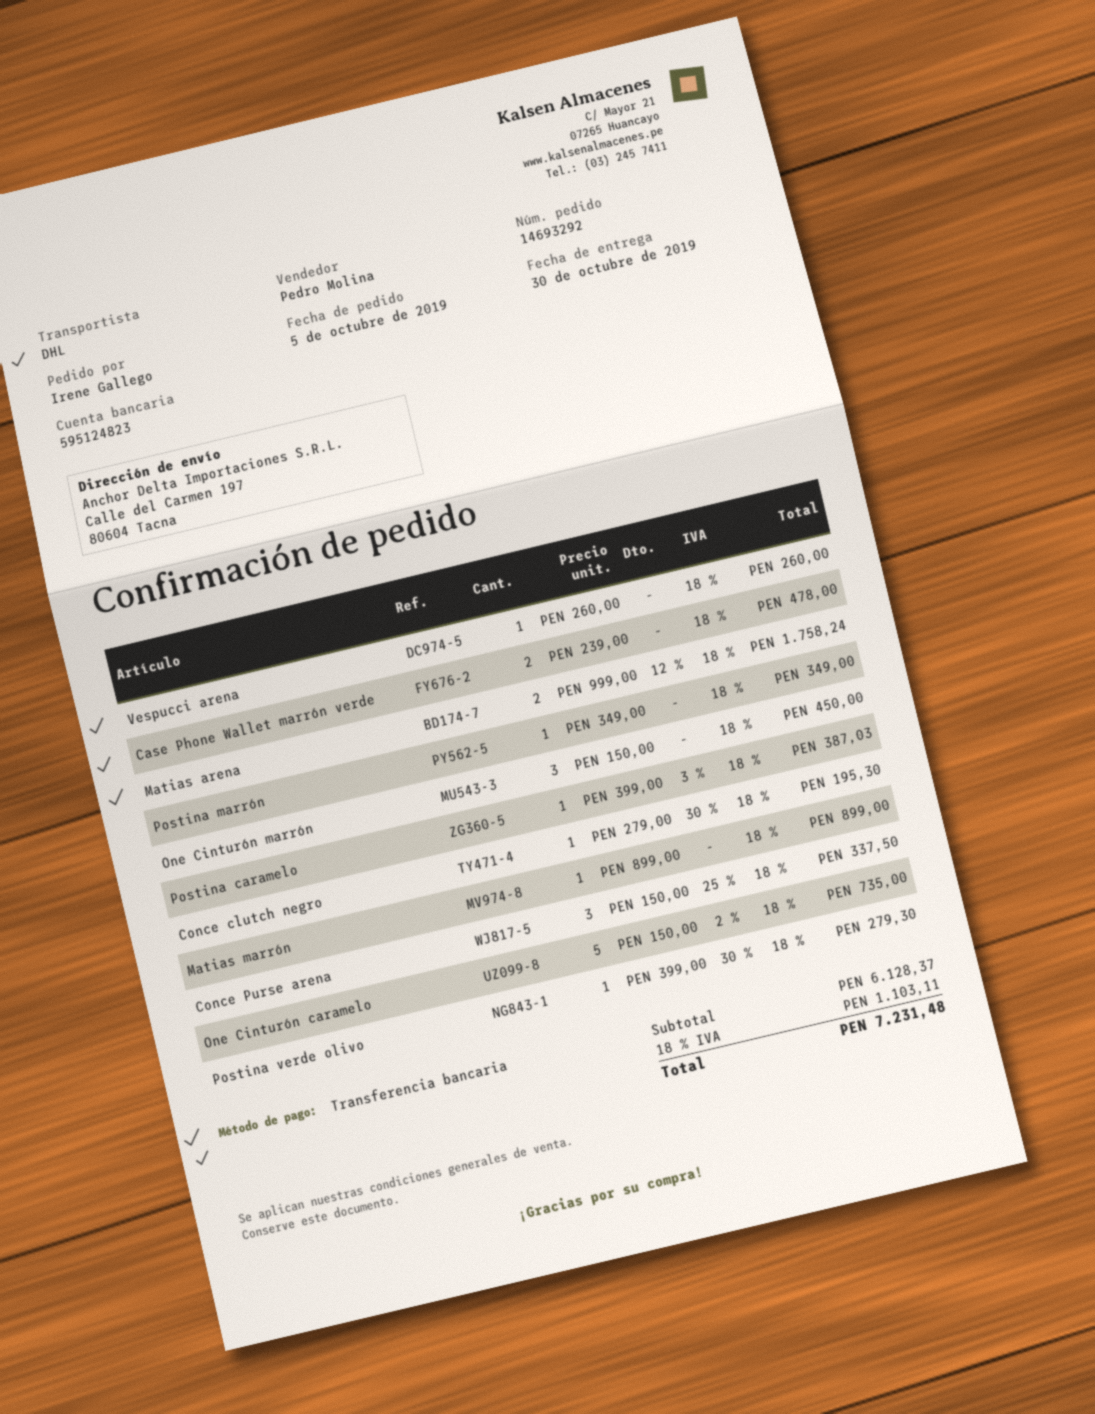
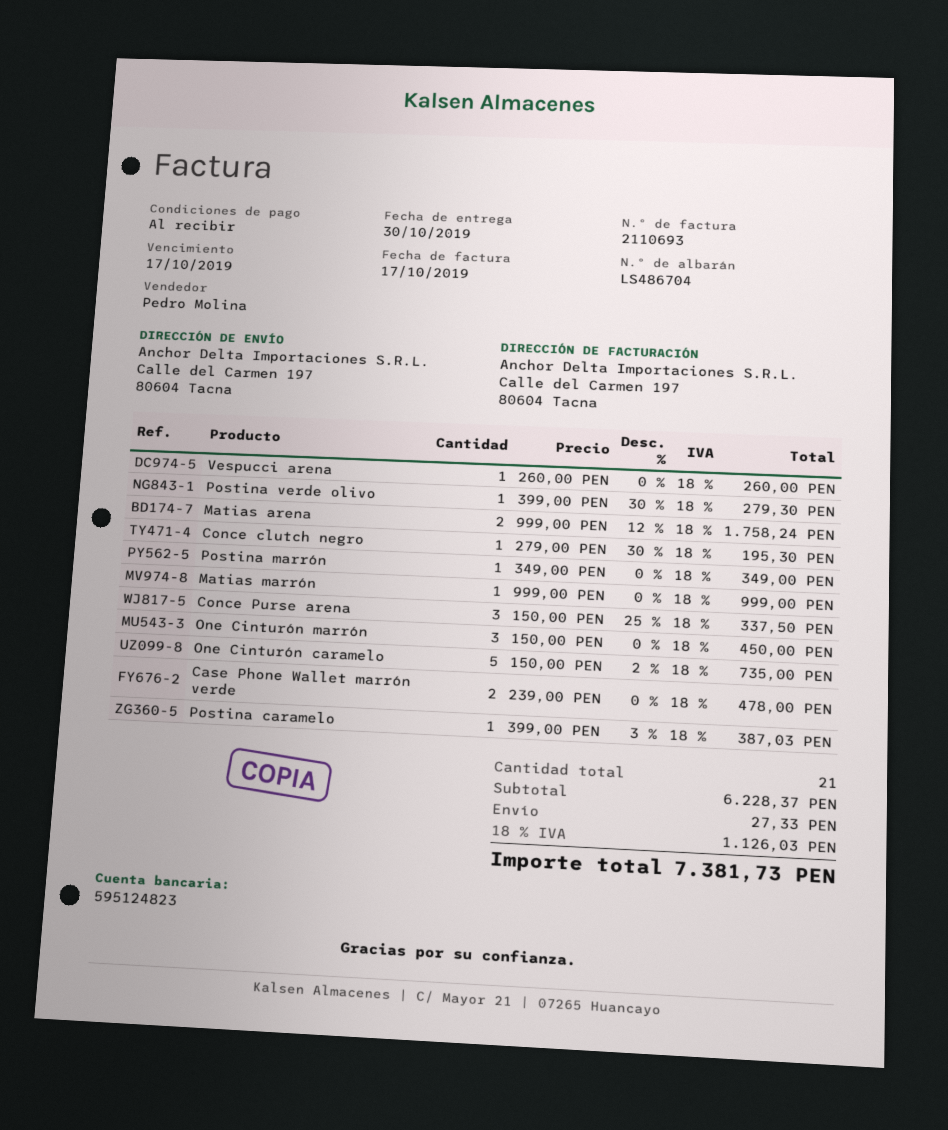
Matias marrón: 1 x 899.00 = 899.00 -> 1 x 999.00 = 999.00
subtotal: 6128.37 -> 6228.37
shipping: none -> 27.33
tax: 18% = 1103.11 -> 18% = 1126.03
total: 7231.48 -> 7381.73

